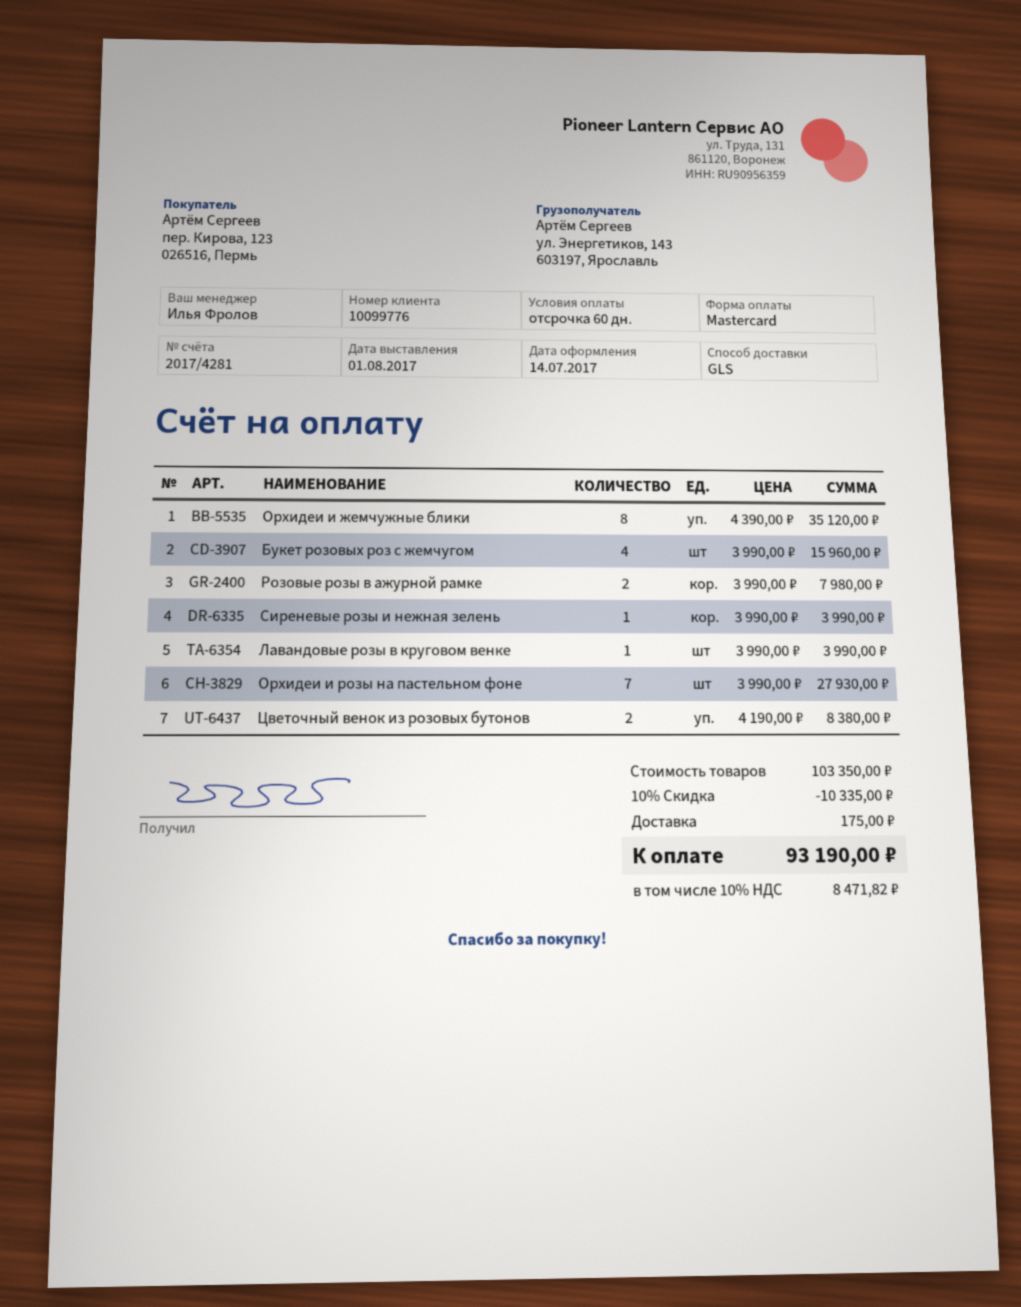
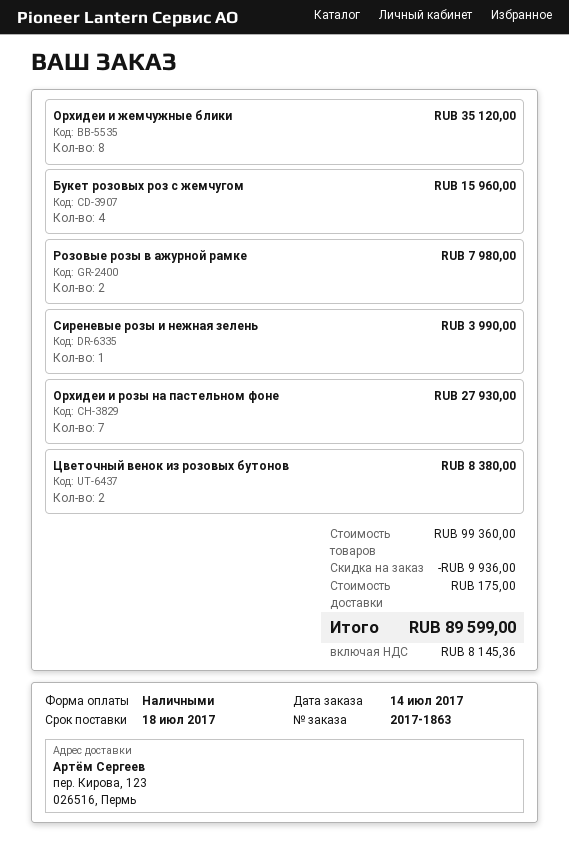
payment method: Mastercard -> cash
ship to: ул. Энергетиков, 143, 603197, Ярославль -> пер. Кирова, 123, 026516, Пермь
Лавандовые розы в круговом венке: 1 for 3990.00 -> none
subtotal: 103350.00 -> 99360.00
discount: 10335.00 -> 9936.00
tax: 8471.82 -> 8145.36
total: 93190.00 -> 89599.00

